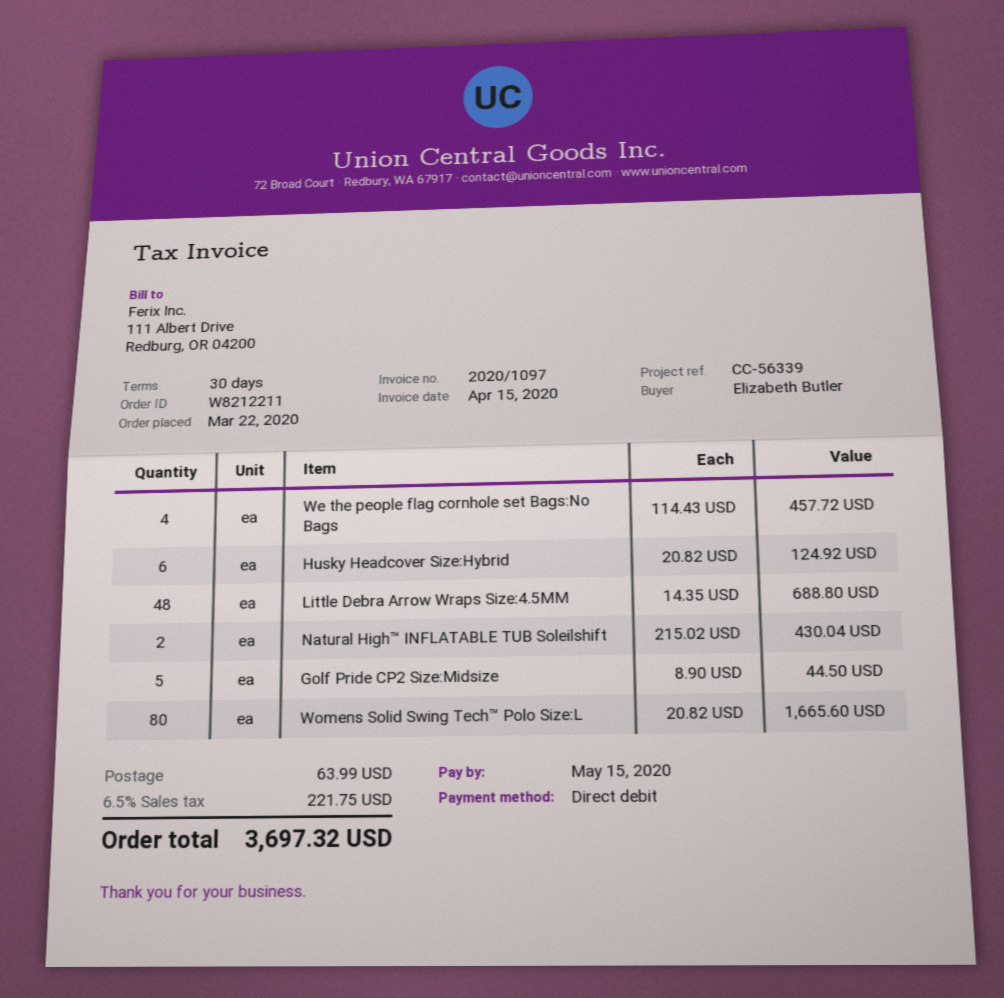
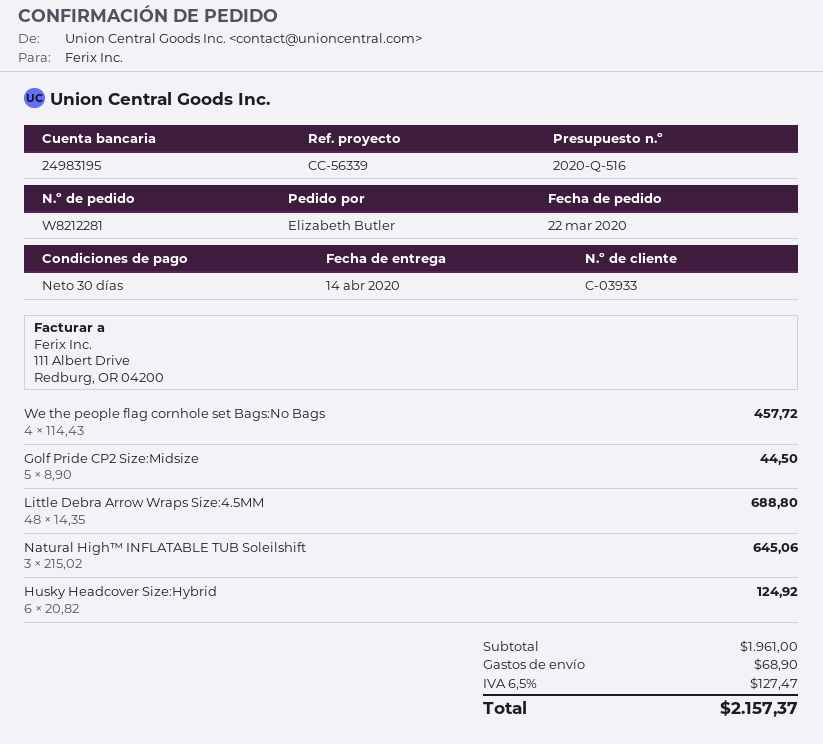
order number: W8212211 -> W8212281
Natural High™ INFLATABLE TUB Soleilshift: 2 x 215.02 = 430.04 -> 3 x 215.02 = 645.06
Womens Solid Swing Tech™ Polo Size:L: 80 x 20.82 = 1665.60 -> none
shipping: 63.99 -> 68.90
tax: 6.5% = 221.75 -> 6.5% = 127.47
total: 3697.32 -> 2157.37

